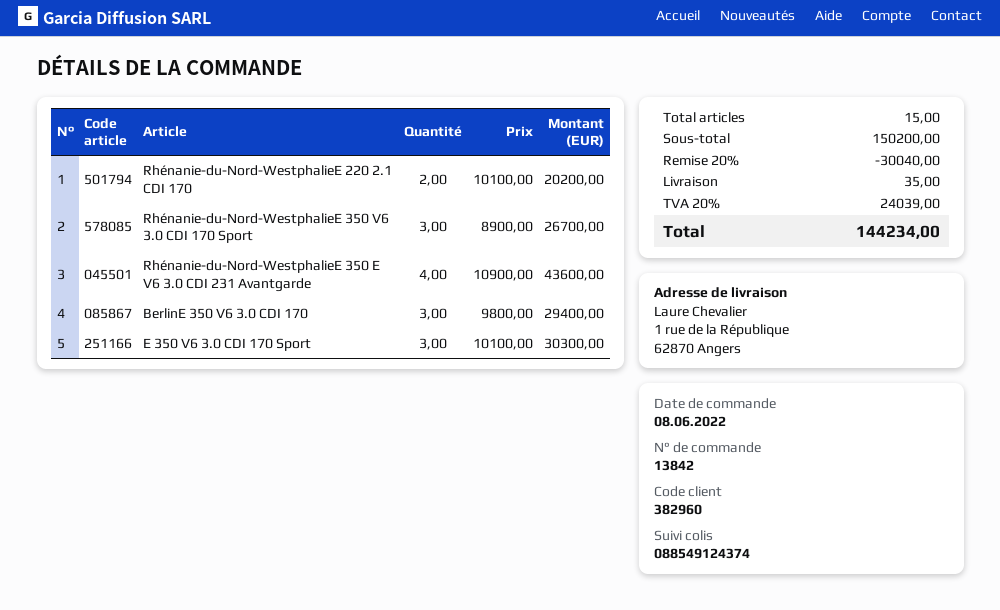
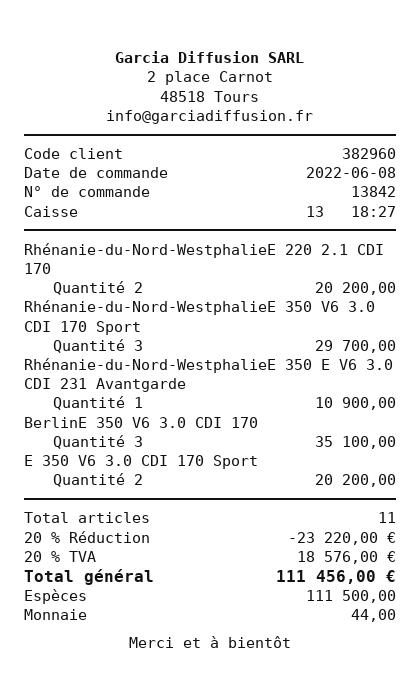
Rhénanie-du-Nord-WestphalieE 350 V6 3.0 CDI 170 Sport: 3 for 26700.00 -> 3 for 29700.00
Rhénanie-du-Nord-WestphalieE 350 E V6 3.0 CDI 231 Avantgarde: 4 for 43600.00 -> 1 for 10900.00
BerlinE 350 V6 3.0 CDI 170: 3 for 29400.00 -> 3 for 35100.00
E 350 V6 3.0 CDI 170 Sport: 3 for 30300.00 -> 2 for 20200.00
total quantity: 15 -> 11
discount: 20% = 30040.00 -> 20% = 23220.00
shipping: 35.00 -> none
tax: 20% = 24039.00 -> 20% = 18576.00
total: 144234.00 -> 111456.00

